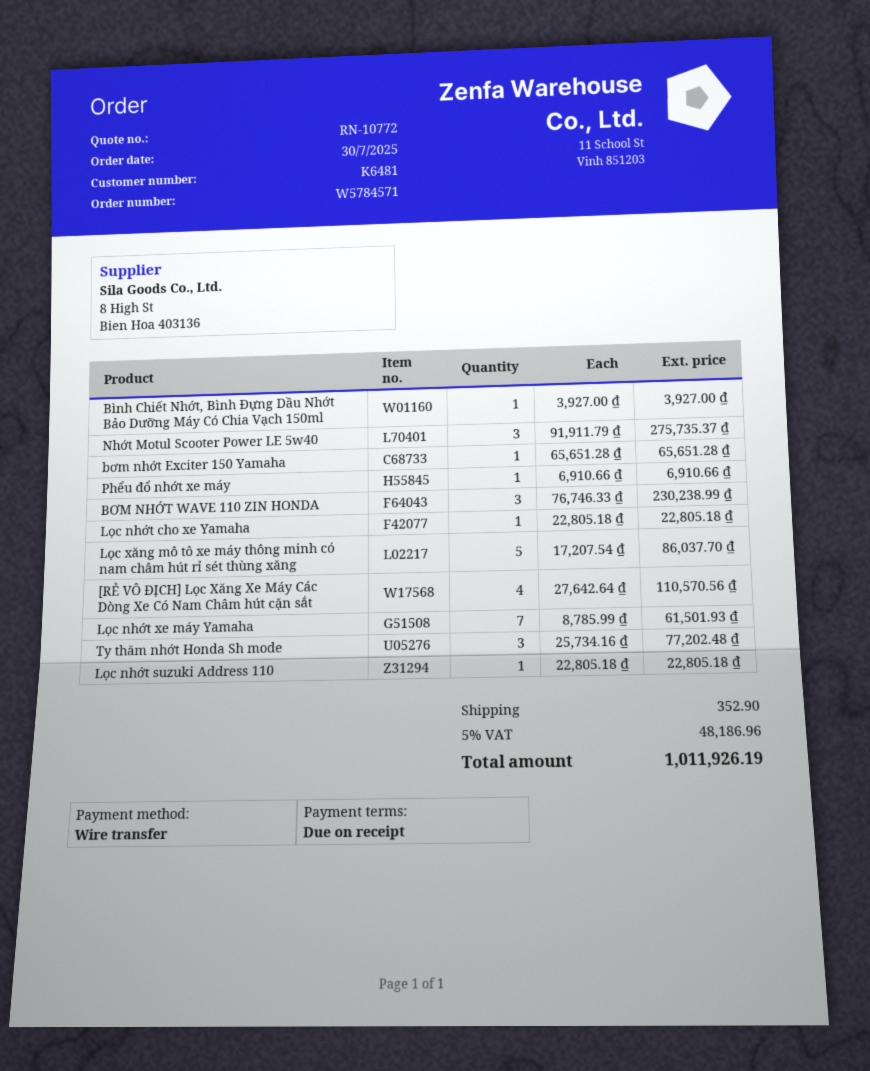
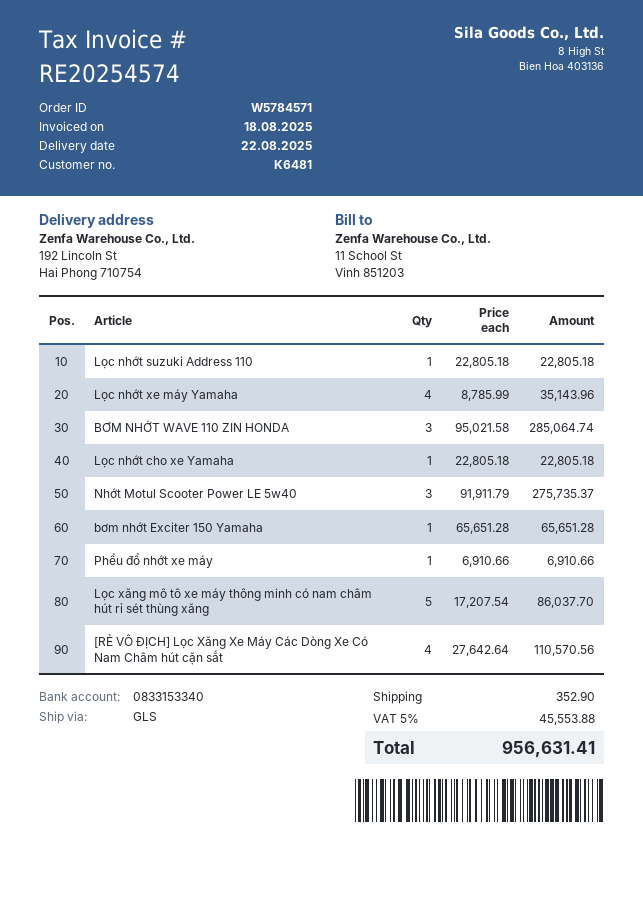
Bình Chiết Nhớt, Bình Đựng Dầu Nhớt Bảo Dưỡng Máy Có Chia Vạch 150ml: 1 x 3927.00 = 3927.00 -> none
BƠM NHỚT WAVE 110 ZIN HONDA: 3 x 76746.33 = 230238.99 -> 3 x 95021.58 = 285064.74
Lọc nhớt xe máy Yamaha: 7 x 8785.99 = 61501.93 -> 4 x 8785.99 = 35143.96
Ty thăm nhớt Honda Sh mode: 3 x 25734.16 = 77202.48 -> none
tax: 5% = 48186.96 -> 5% = 45553.88
total: 1011926.19 -> 956631.41

